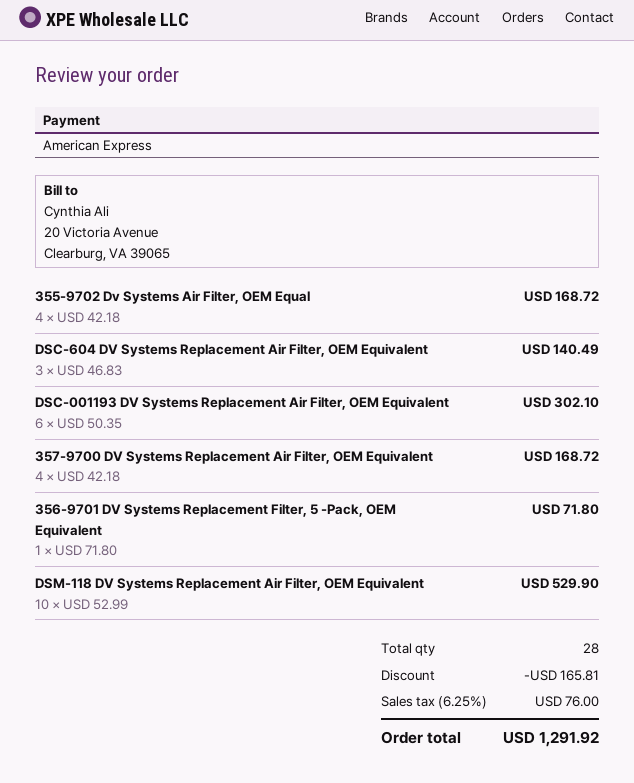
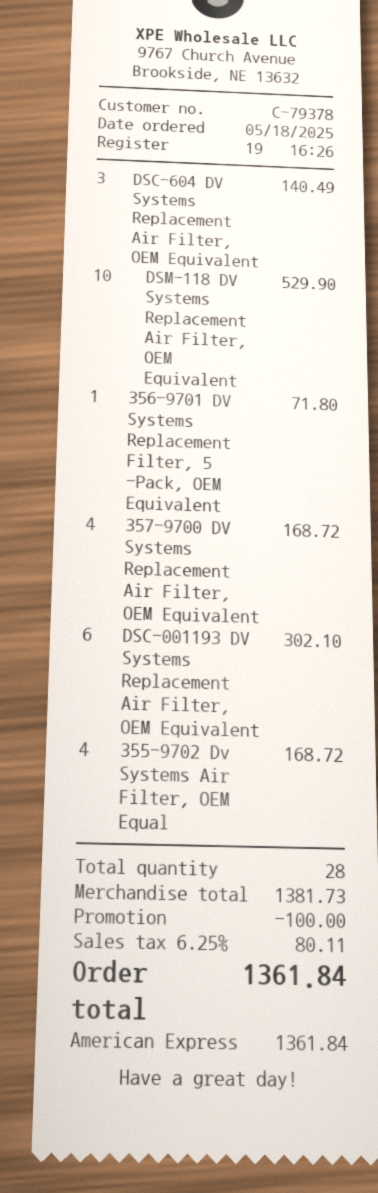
discount: 165.81 -> 100.00
tax: 6.25% = 76.00 -> 6.25% = 80.11
total: 1291.92 -> 1361.84

